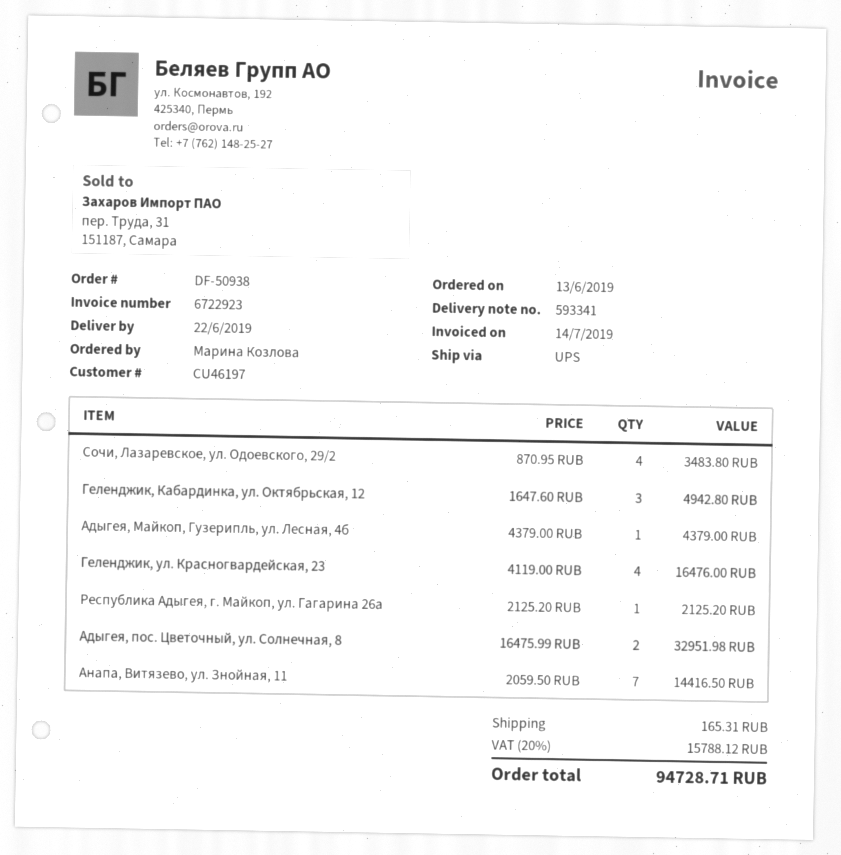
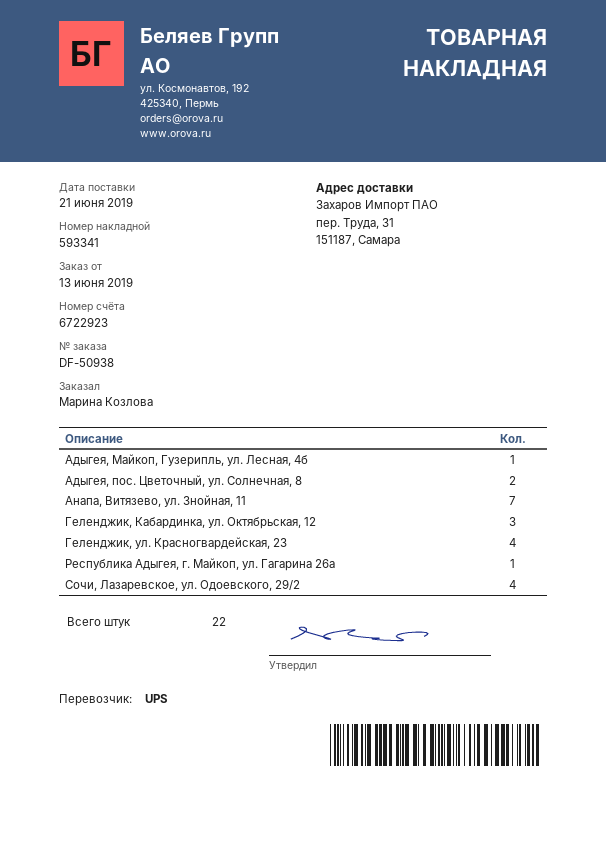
delivery date: 2019-06-22 -> 2019-06-21

